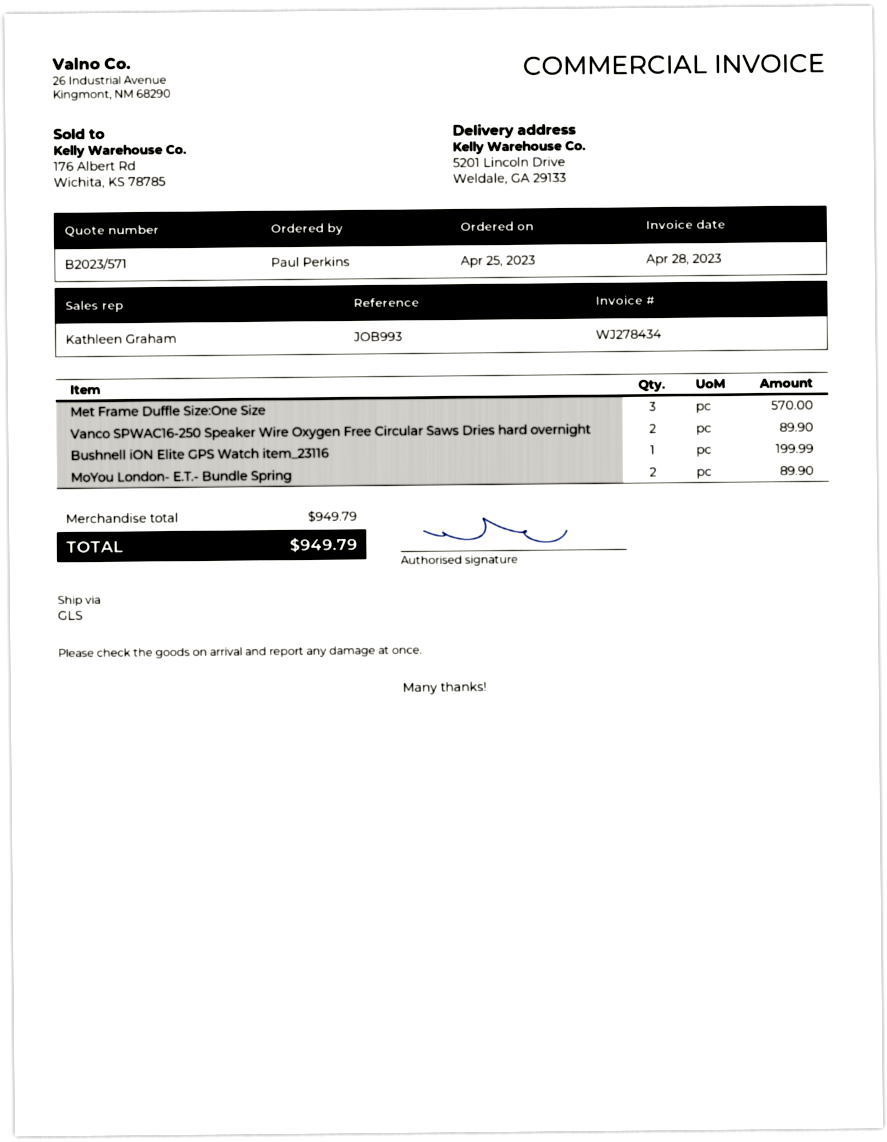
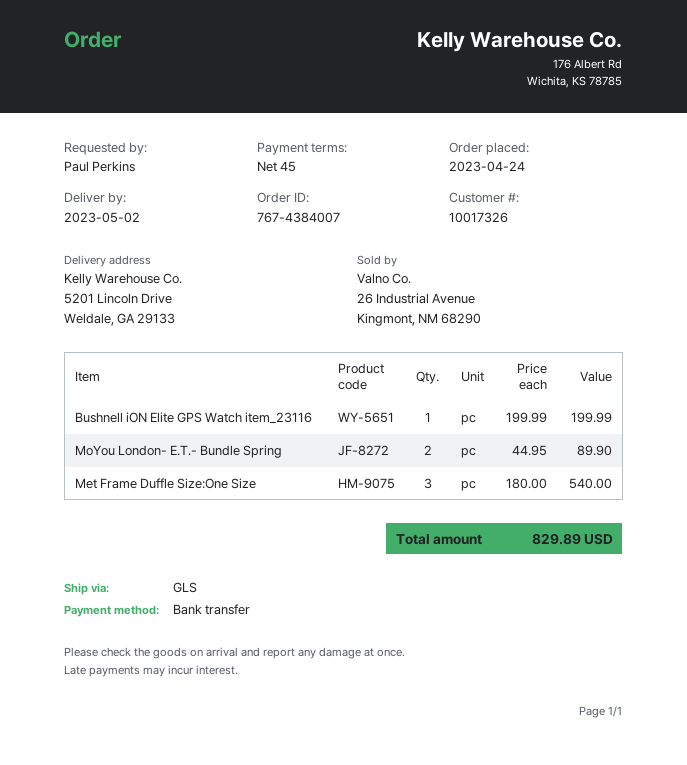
order date: 2023-04-25 -> 2023-04-24
Met Frame Duffle Size:One Size: 3 for 570.00 -> 3 for 540.00
Vanco SPWAC16-250 Speaker Wire Oxygen Free Circular Saws Dries hard overnight: 2 for 89.90 -> none
total: 949.79 -> 829.89

